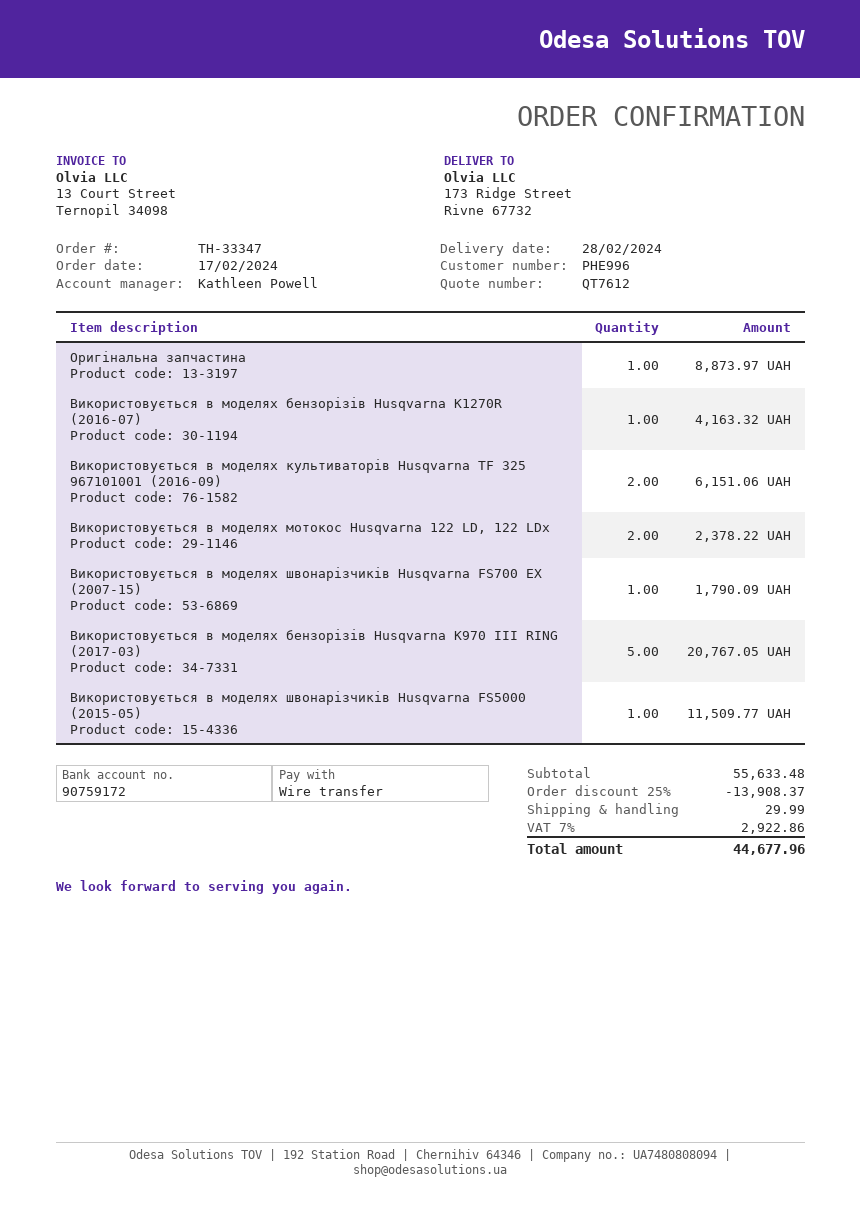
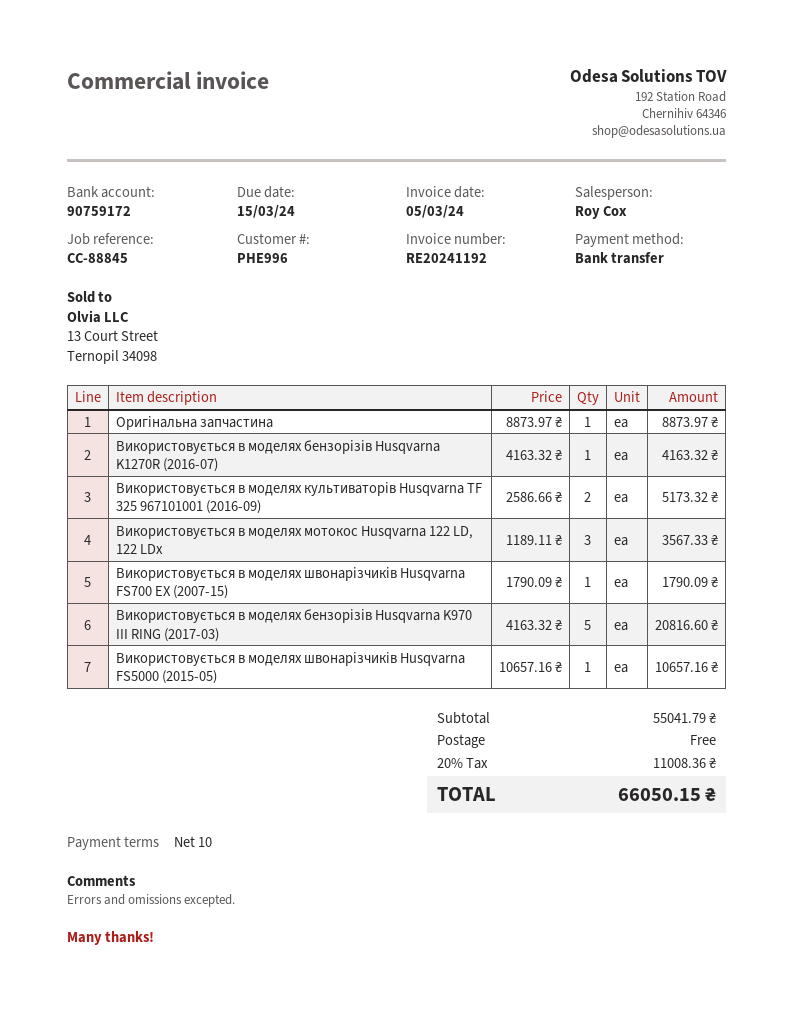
sales rep: Kathleen Powell -> Roy Cox
Використовується в моделях культиваторів Husqvarna TF 325 967101001 (2016-09): 2 for 6151.06 -> 2 for 5173.32
Використовується в моделях мотокос Husqvarna 122 LD, 122 LDx: 2 for 2378.22 -> 3 for 3567.33
Використовується в моделях бензорізів Husqvarna K970 III RING (2017-03): 5 for 20767.05 -> 5 for 20816.60
Використовується в моделях швонарізчиків Husqvarna FS5000 (2015-05): 1 for 11509.77 -> 1 for 10657.16
subtotal: 55633.48 -> 55041.79
discount: 25% = 13908.37 -> none
shipping: 29.99 -> 0.00
tax: 7% = 2922.86 -> 20% = 11008.36
total: 44677.96 -> 66050.15

